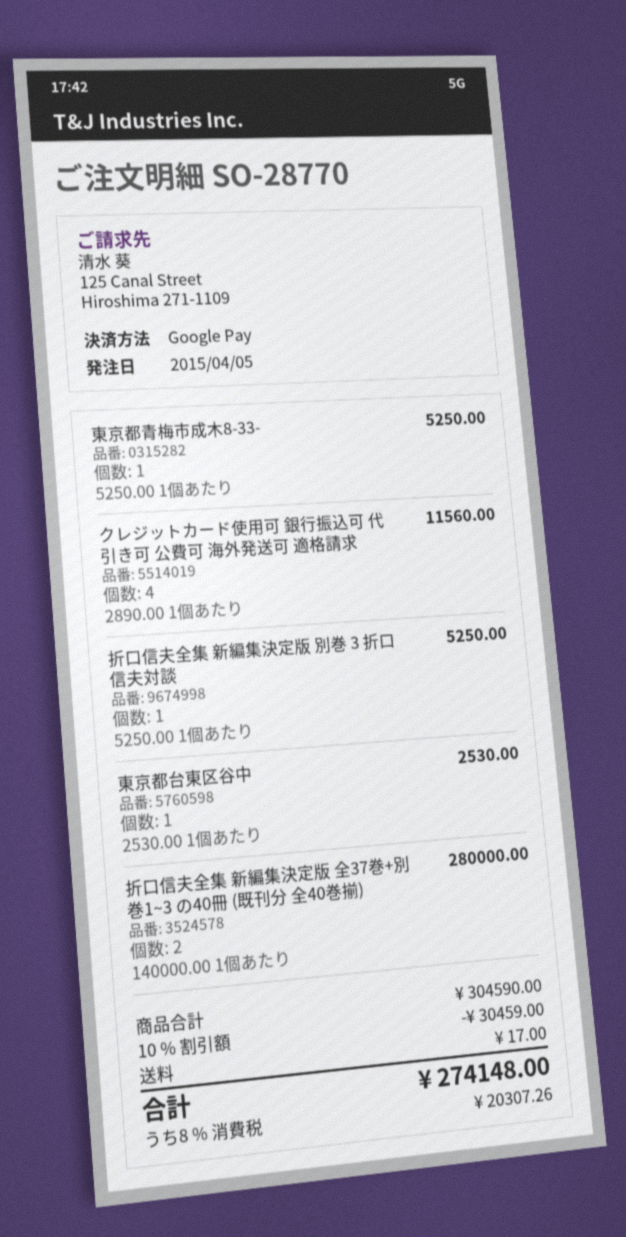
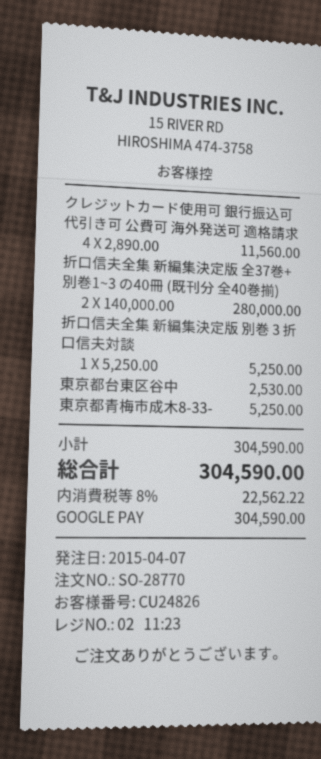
order date: 2015-04-05 -> 2015-04-07
discount: 10% = 30459.00 -> none
shipping: 17.00 -> none
tax: 8% = 20307.26 -> 8% = 22562.22
total: 274148.00 -> 304590.00

